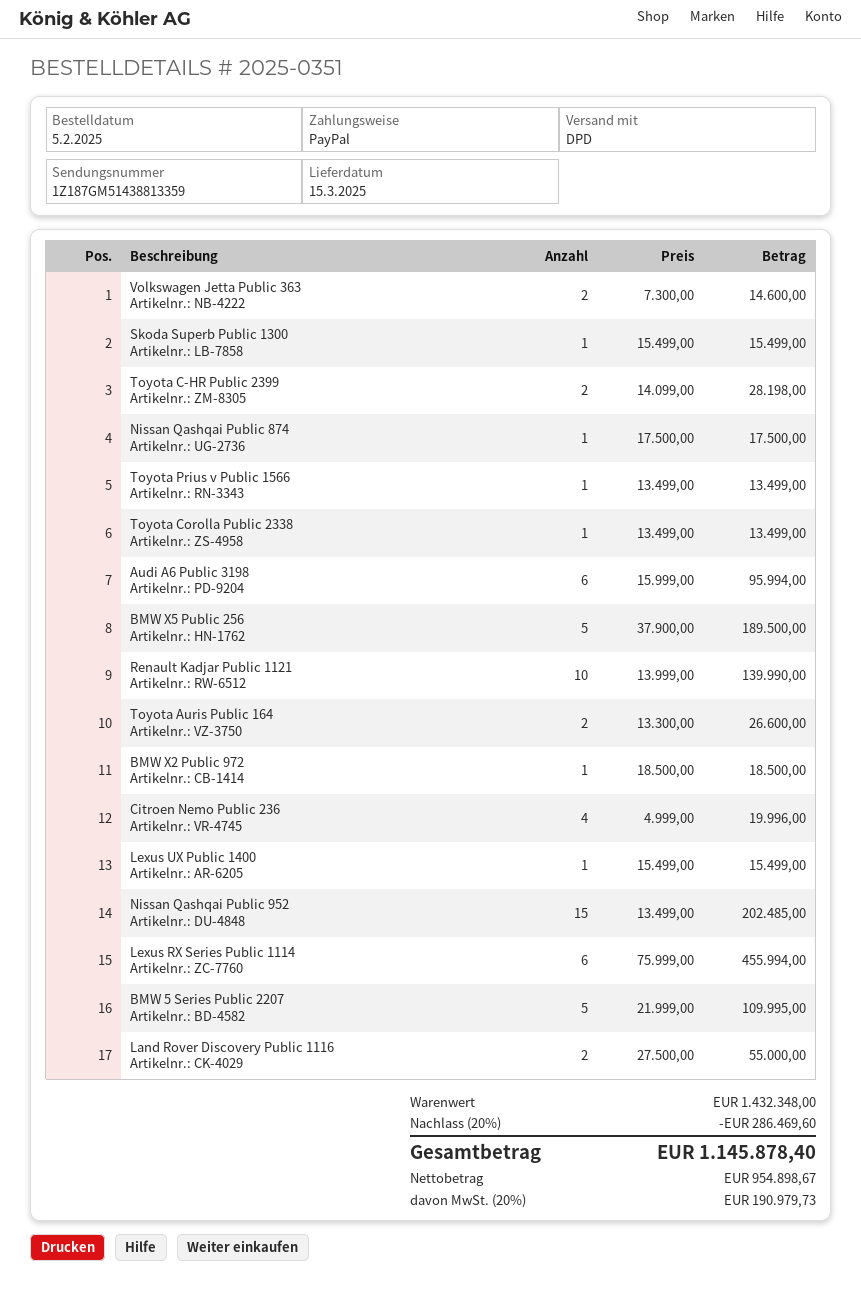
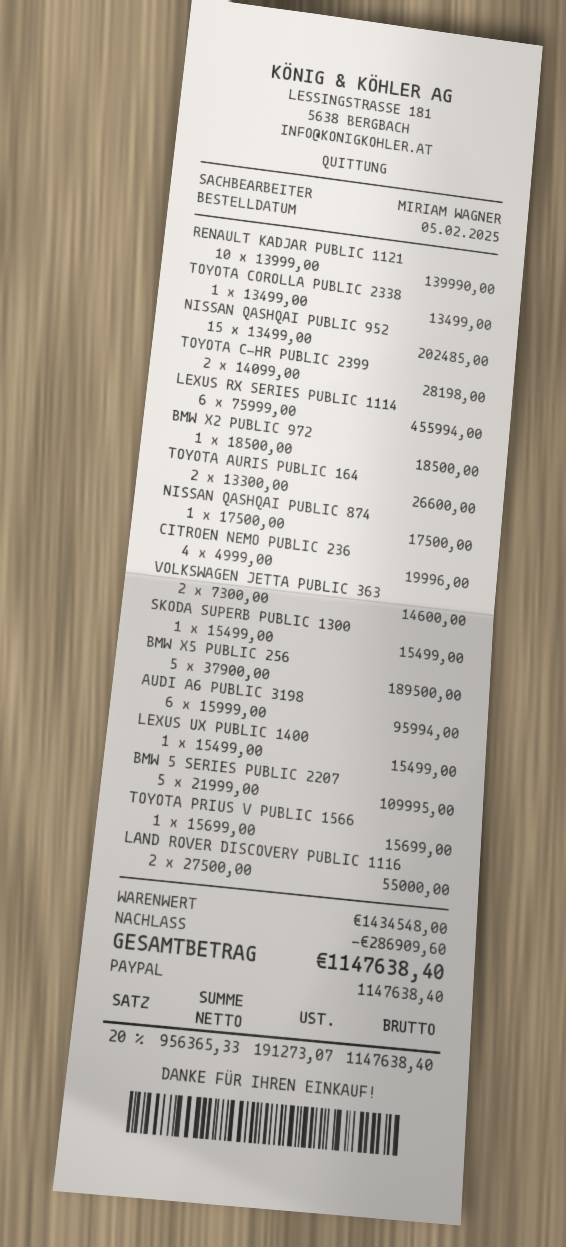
Toyota Prius v Public 1566: 1 x 13499.00 = 13499.00 -> 1 x 15699.00 = 15699.00
subtotal: 1432348.00 -> 1434548.00
discount: 286469.60 -> 286909.60
net: 954898.67 -> 956365.33
tax: 20% = 190979.73 -> 20% = 191273.07
total: 1145878.40 -> 1147638.40

